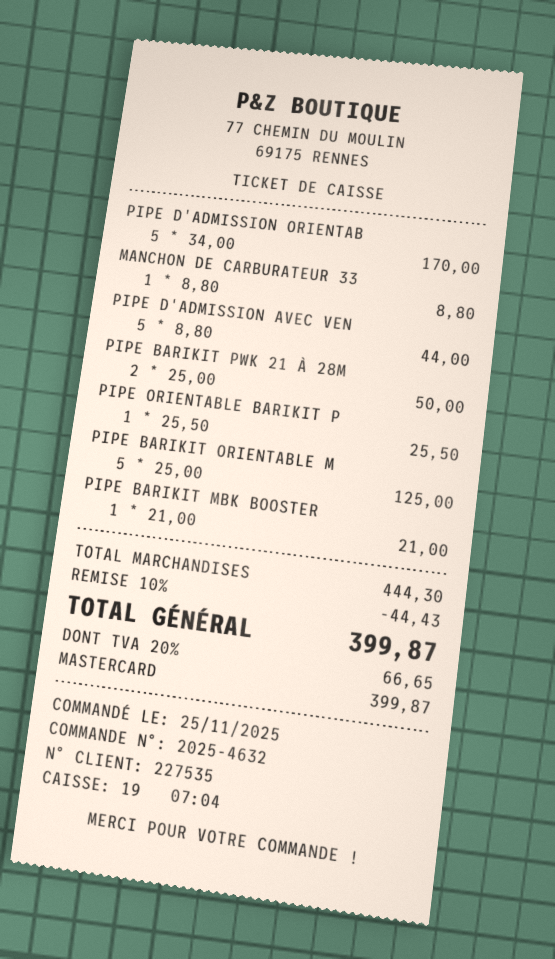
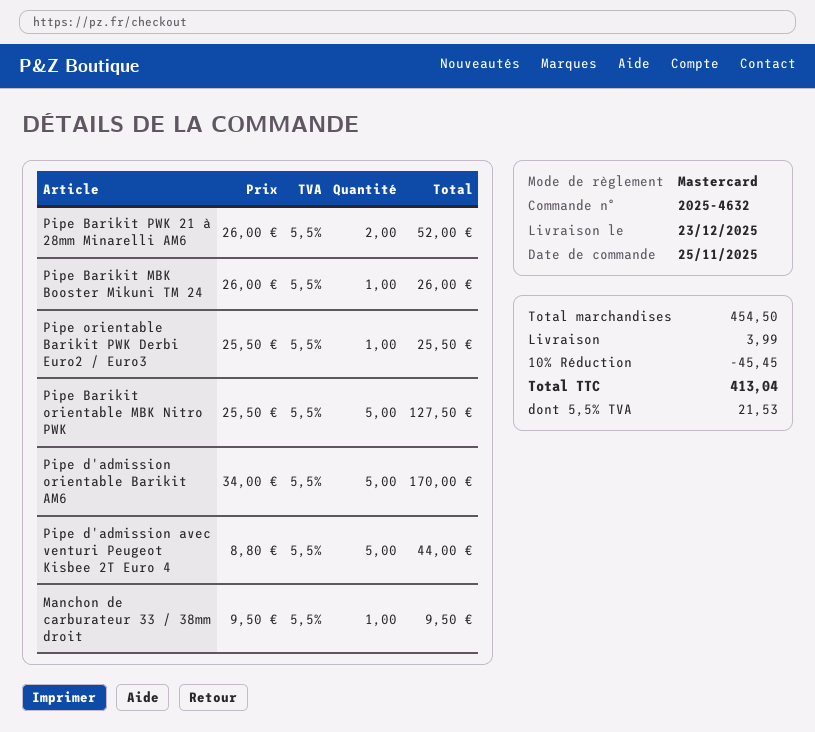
MANCHON DE CARBURATEUR 33: 1 x 8.80 = 8.80 -> 1 x 9.50 = 9.50
PIPE BARIKIT PWK 21 À 28M: 2 x 25.00 = 50.00 -> 2 x 26.00 = 52.00
PIPE BARIKIT ORIENTABLE M: 5 x 25.00 = 125.00 -> 5 x 25.50 = 127.50
PIPE BARIKIT MBK BOOSTER: 1 x 21.00 = 21.00 -> 1 x 26.00 = 26.00
subtotal: 444.30 -> 454.50
discount: 10% = 44.43 -> 10% = 45.45
shipping: none -> 3.99
tax: 20% = 66.65 -> 5.5% = 21.53
total: 399.87 -> 413.04

